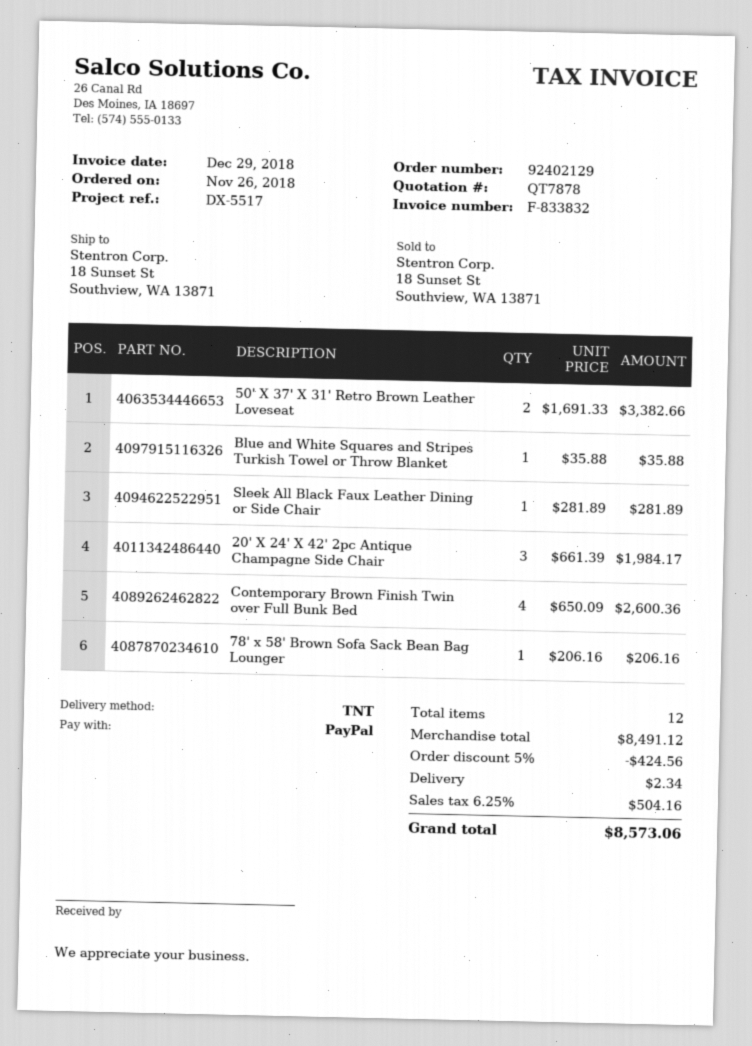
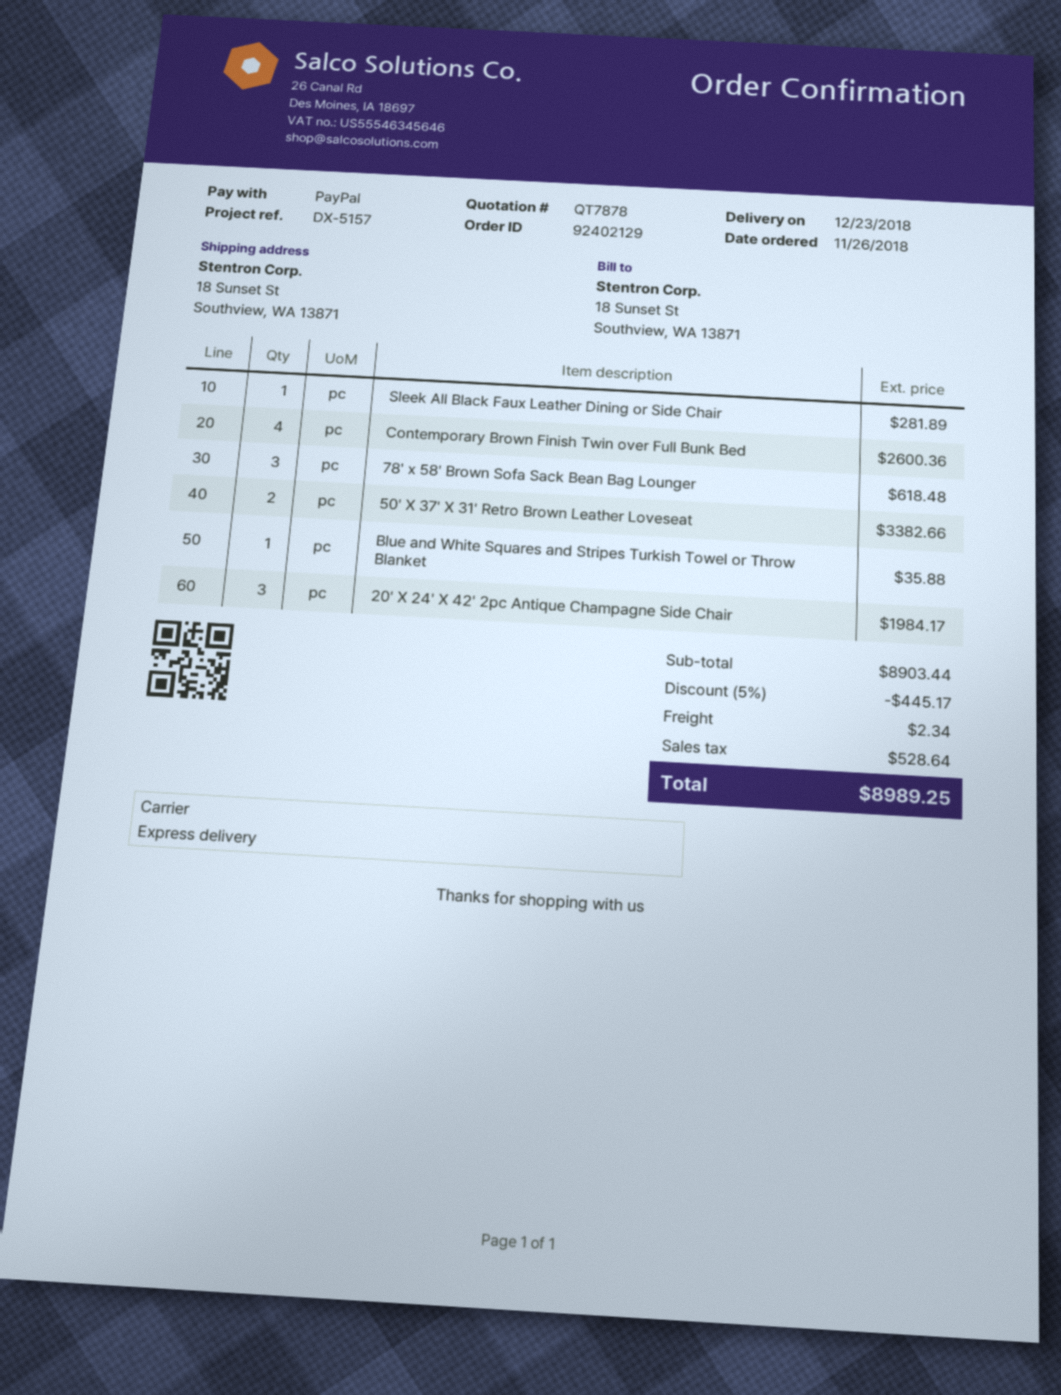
reference: DX-5517 -> DX-5157
shipping method: TNT -> express
78' x 58' Brown Sofa Sack Bean Bag Lounger: 1 for 206.16 -> 3 for 618.48
subtotal: 8491.12 -> 8903.44
discount: 5% = 424.56 -> 5% = 445.17
tax: 504.16 -> 528.64
total: 8573.06 -> 8989.25

